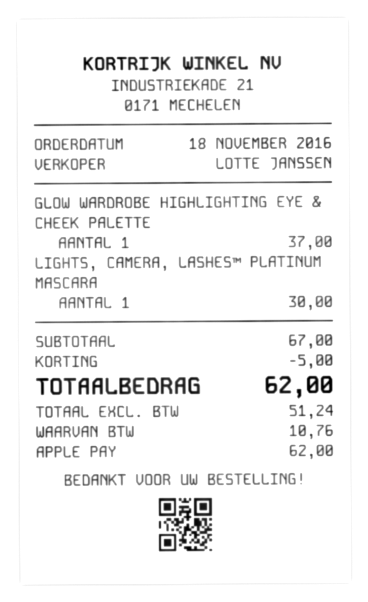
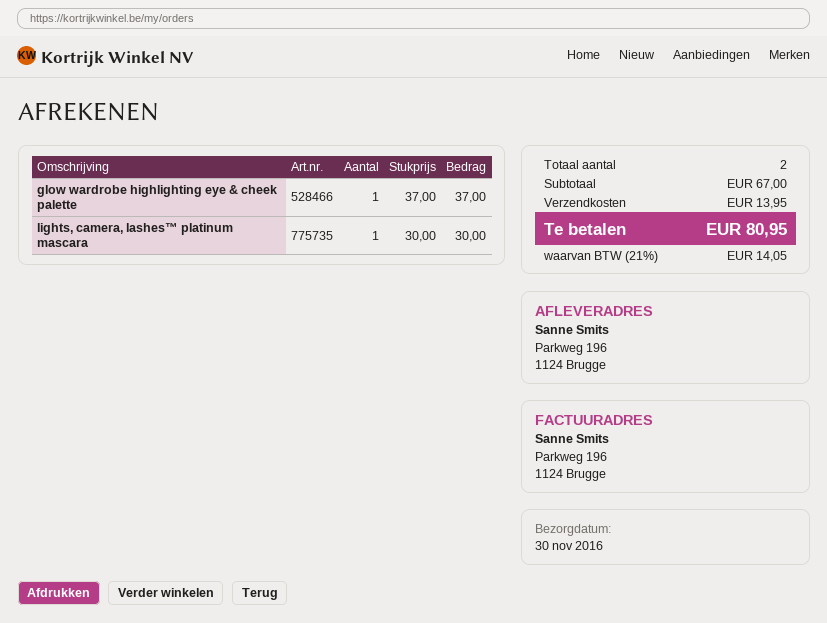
discount: 5.00 -> none
shipping: none -> 13.95
tax: 10.76 -> 14.05
total: 62.00 -> 80.95

